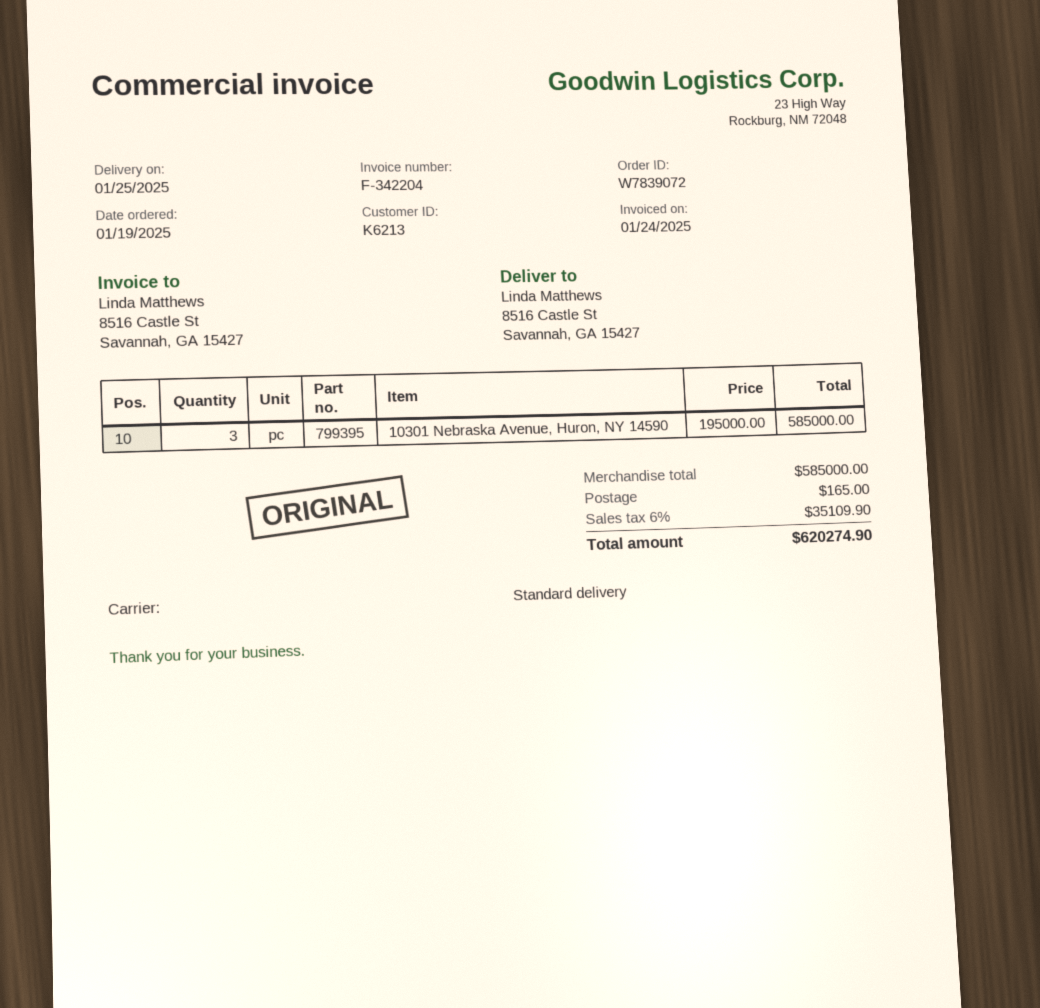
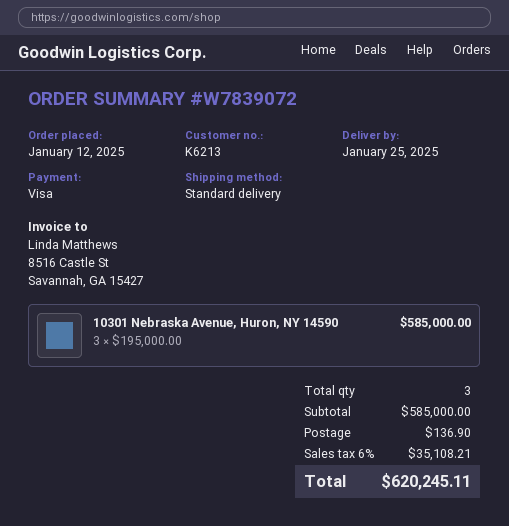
order date: 2025-01-19 -> 2025-01-12
shipping: 165.00 -> 136.90
tax: 6% = 35109.90 -> 6% = 35108.21
total: 620274.90 -> 620245.11

